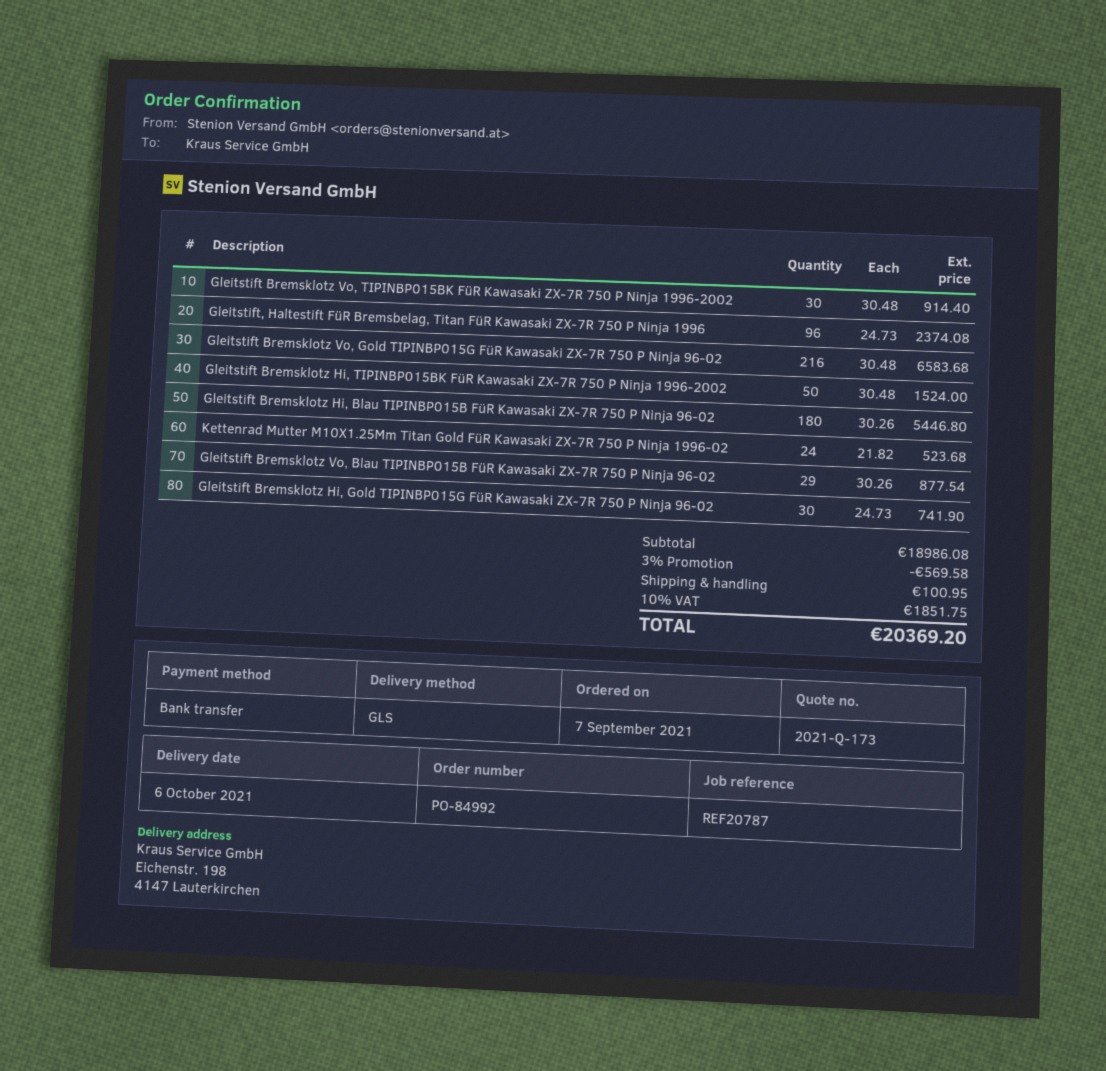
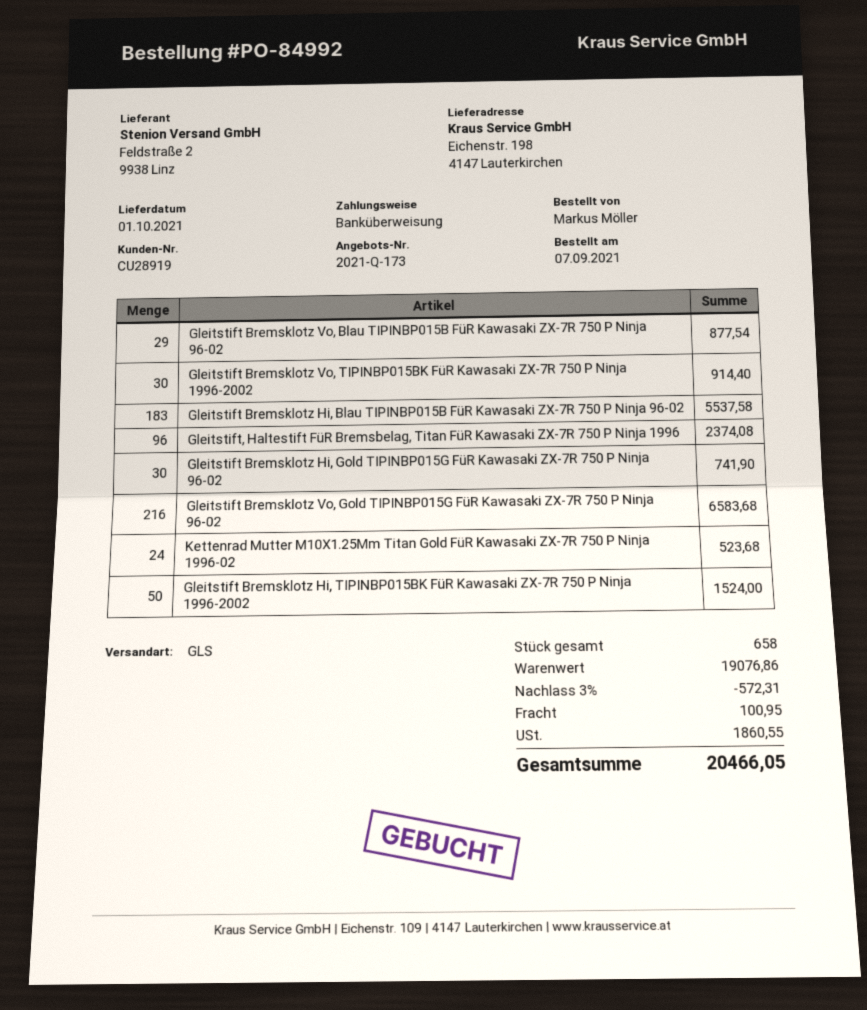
delivery date: 2021-10-06 -> 2021-10-01
Gleitstift Bremsklotz Hi, Blau TIPINBP015B FüR Kawasaki ZX-7R 750 P Ninja 96-02: 180 for 5446.80 -> 183 for 5537.58
subtotal: 18986.08 -> 19076.86
discount: 3% = 569.58 -> 3% = 572.31
tax: 1851.75 -> 1860.55
total: 20369.20 -> 20466.05

